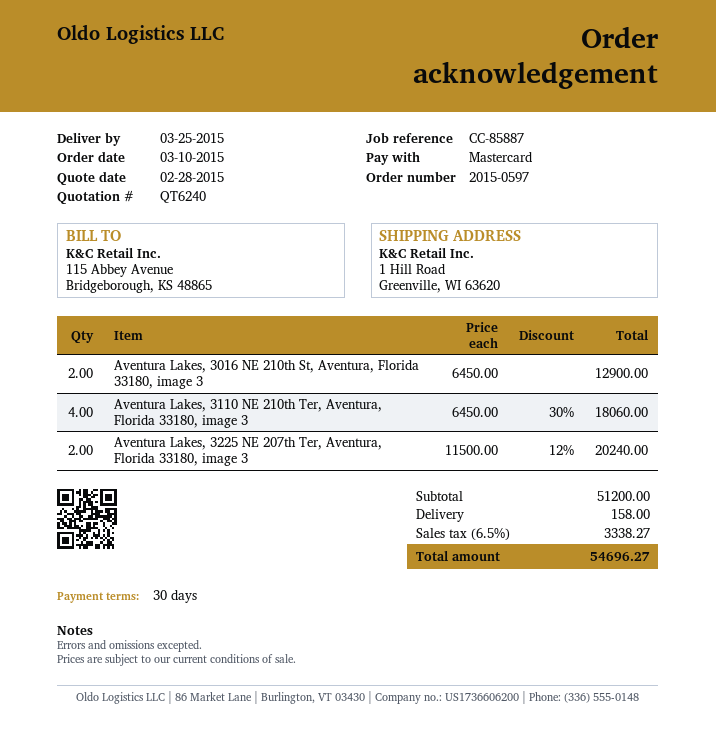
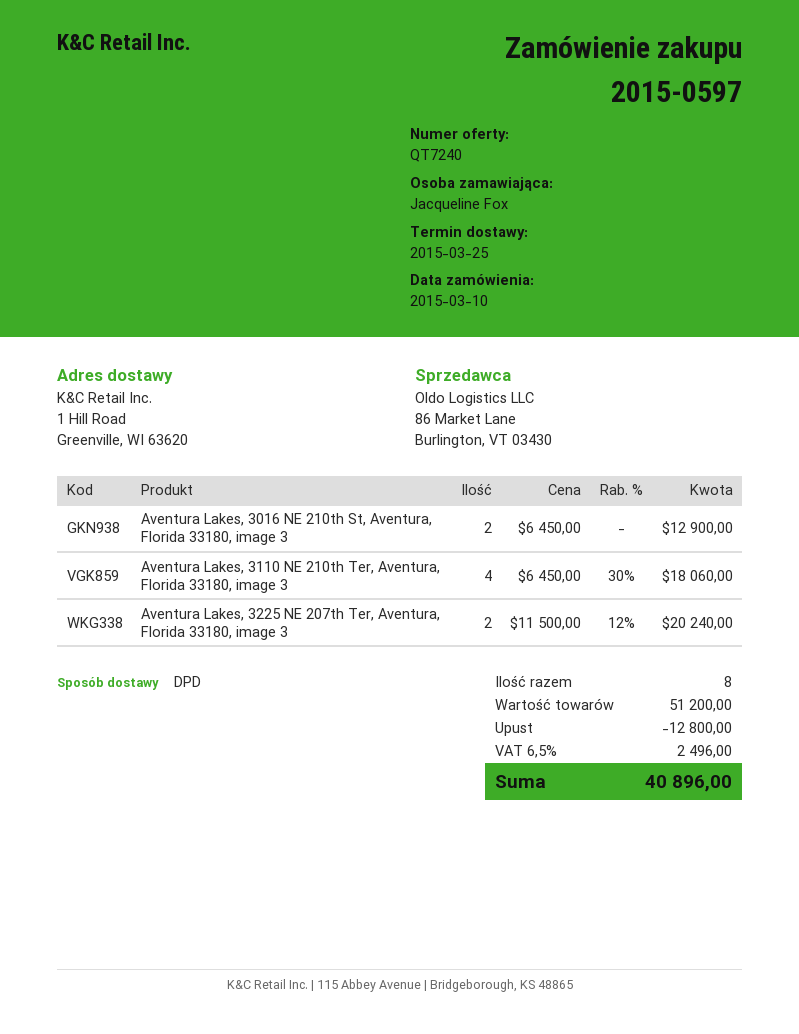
quote number: QT6240 -> QT7240
discount: none -> 12800.00
shipping: 158.00 -> none
tax: 6.5% = 3338.27 -> 6.5% = 2496.00
total: 54696.27 -> 40896.00

